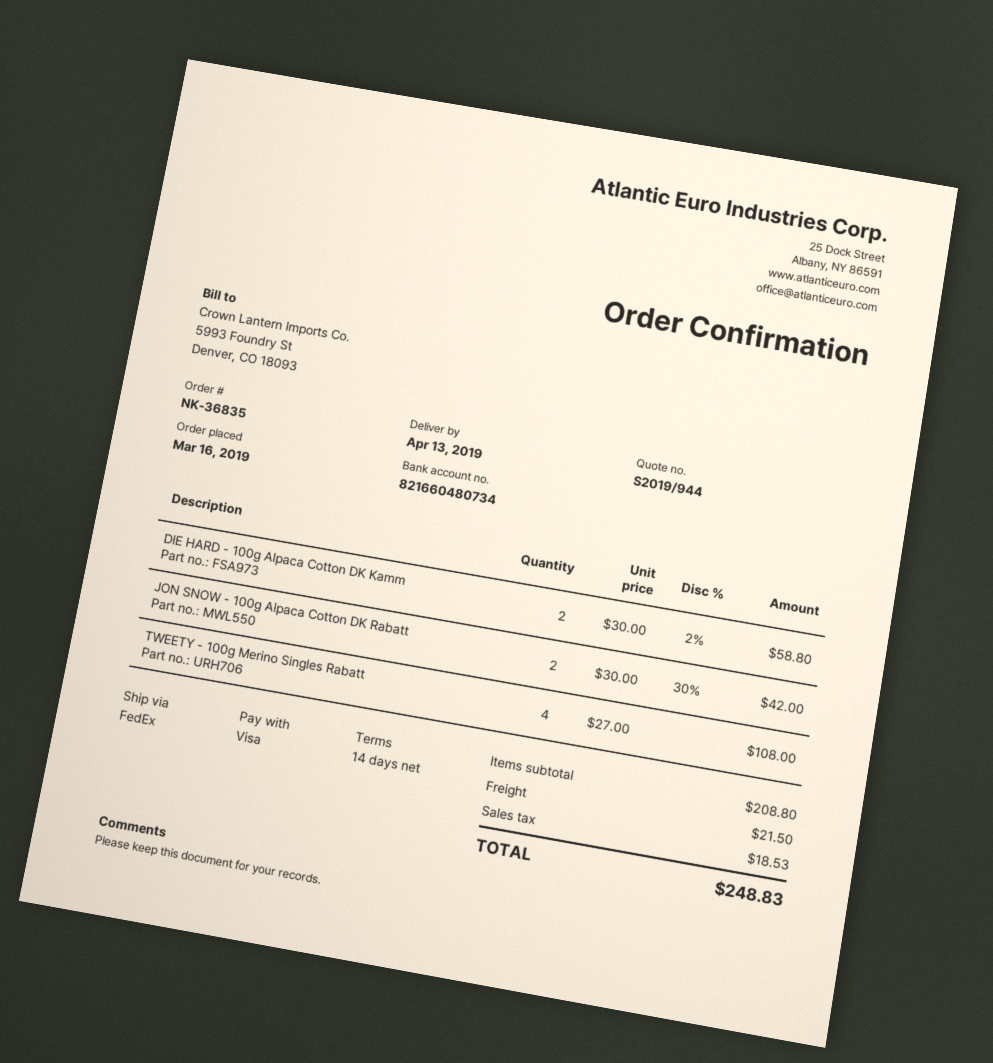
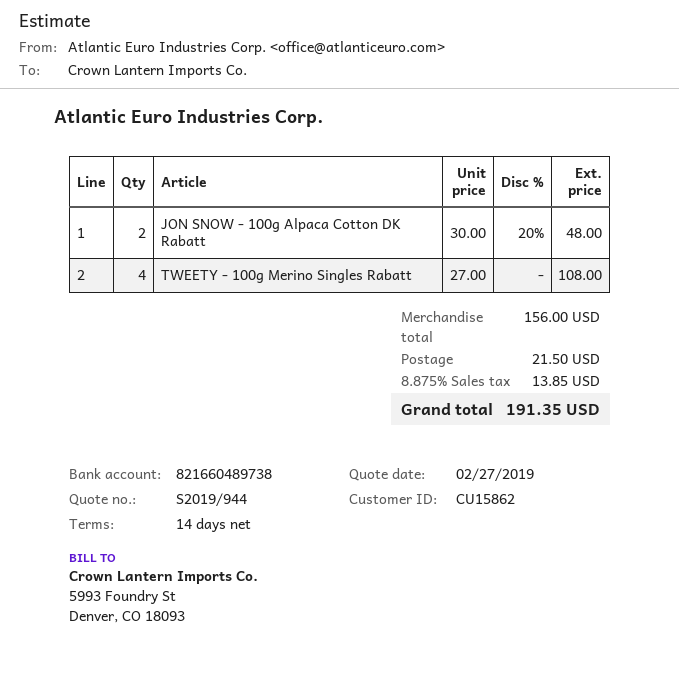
bank account: 821660480734 -> 821660489738
DIE HARD - 100g Alpaca Cotton DK Kamm: 2 x 30.00 - 2% = 58.80 -> none
JON SNOW - 100g Alpaca Cotton DK Rabatt: 2 x 30.00 - 30% = 42.00 -> 2 x 30.00 - 20% = 48.00
subtotal: 208.80 -> 156.00
tax: 18.53 -> 13.85
total: 248.83 -> 191.35

